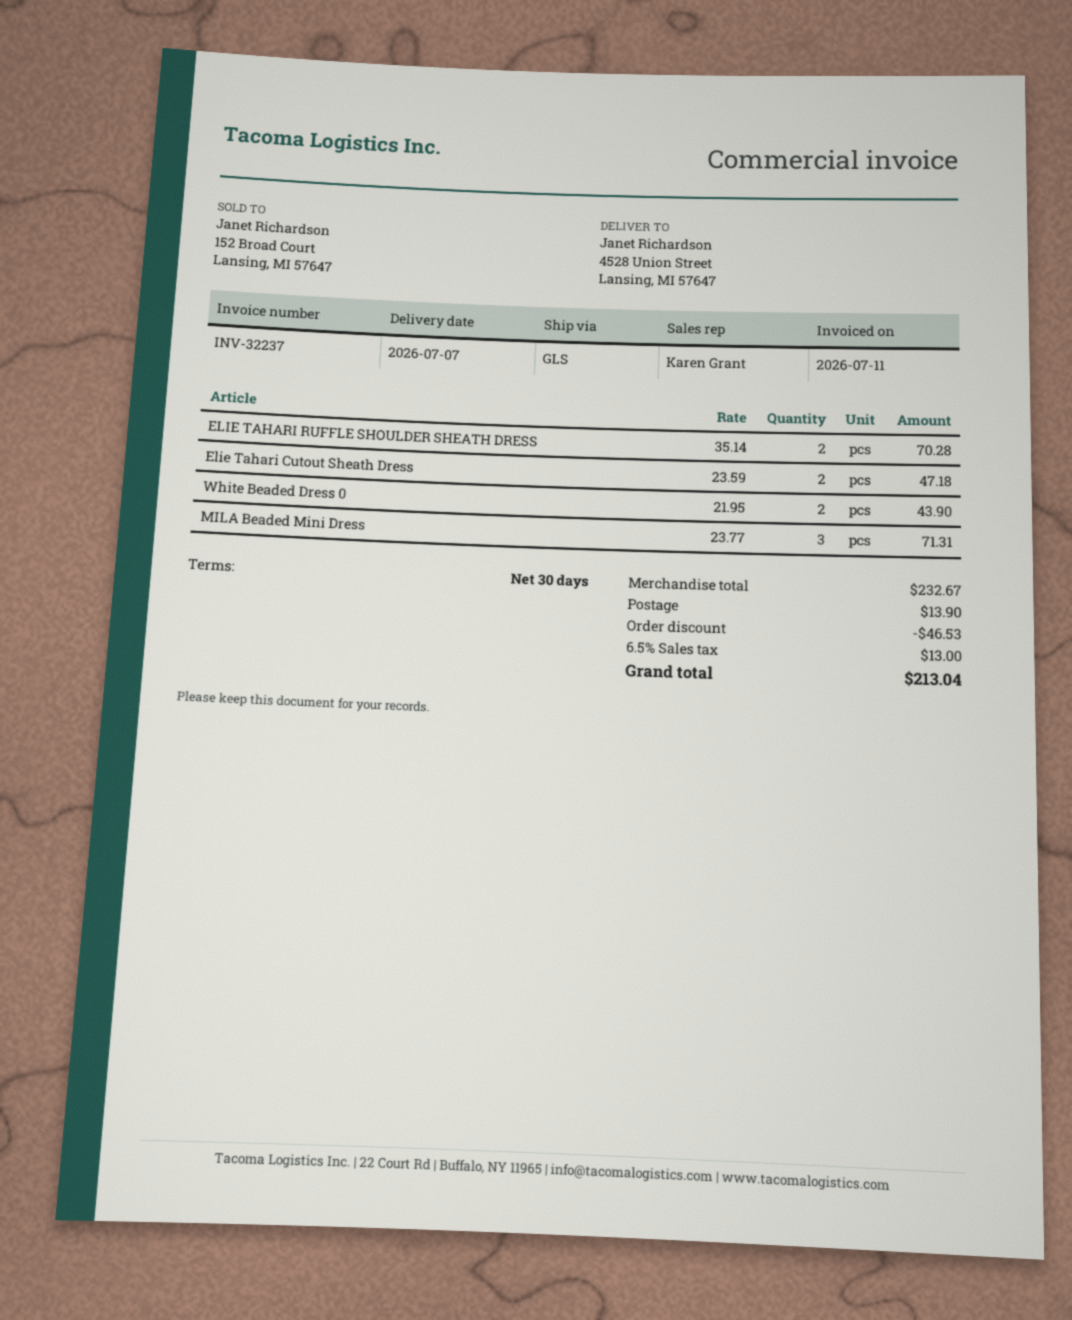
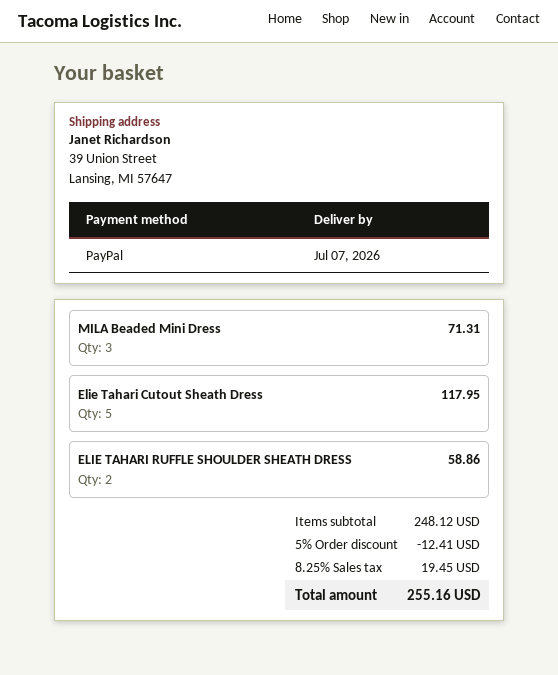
ship to: 4528 Union Street, Lansing, MI 57647 -> 39 Union Street, Lansing, MI 57647
ELIE TAHARI RUFFLE SHOULDER SHEATH DRESS: 2 for 70.28 -> 2 for 58.86
Elie Tahari Cutout Sheath Dress: 2 for 47.18 -> 5 for 117.95
White Beaded Dress 0: 2 for 43.90 -> none
subtotal: 232.67 -> 248.12
discount: 46.53 -> 12.41
shipping: 13.90 -> none
tax: 6.5% = 13.00 -> 8.25% = 19.45
total: 213.04 -> 255.16

